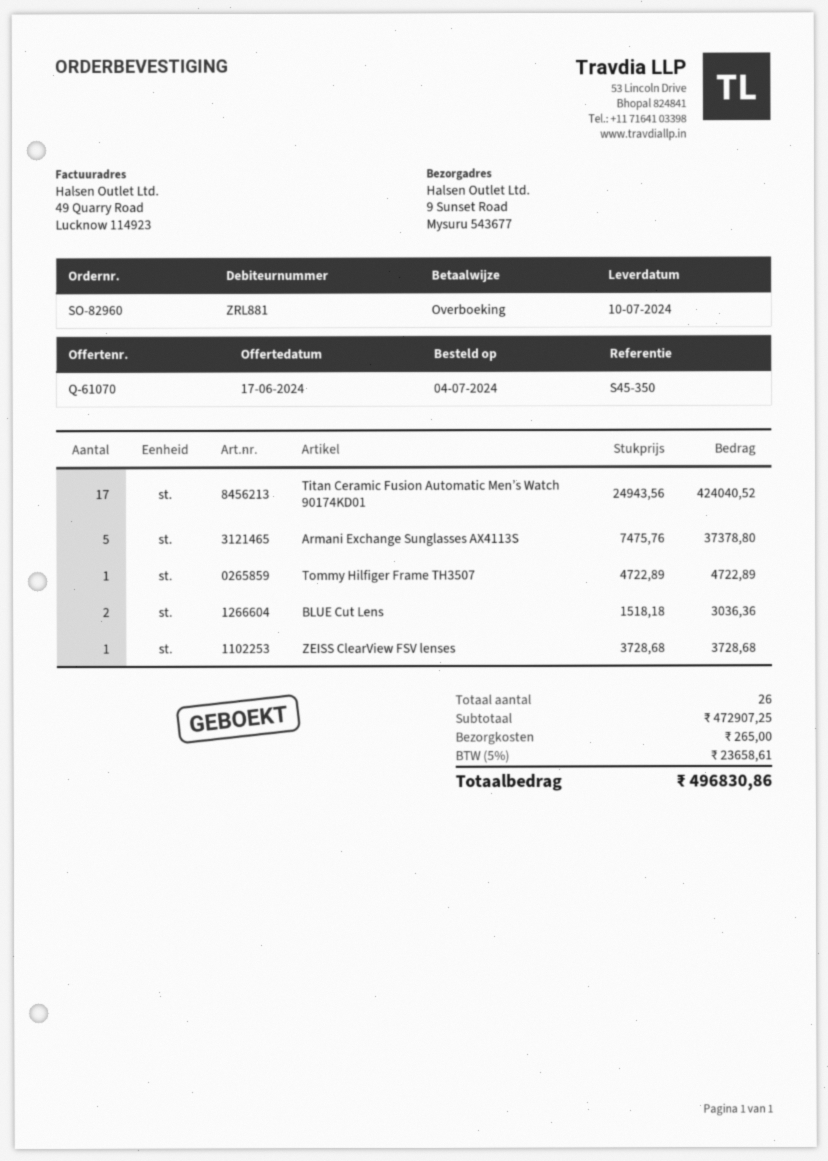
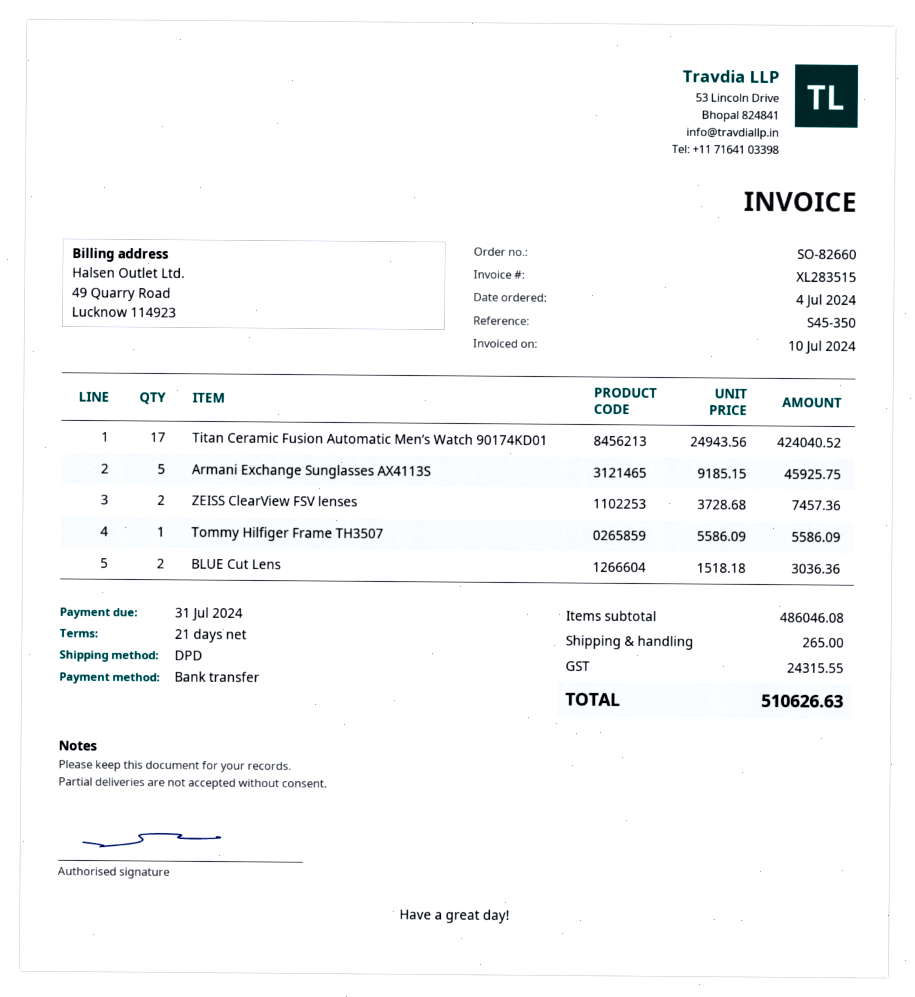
order number: SO-82960 -> SO-82660
Armani Exchange Sunglasses AX4113S: 5 x 7475.76 = 37378.80 -> 5 x 9185.15 = 45925.75
Tommy Hilfiger Frame TH3507: 1 x 4722.89 = 4722.89 -> 1 x 5586.09 = 5586.09
ZEISS ClearView FSV lenses: 1 x 3728.68 = 3728.68 -> 2 x 3728.68 = 7457.36
subtotal: 472907.25 -> 486046.08
tax: 23658.61 -> 24315.55
total: 496830.86 -> 510626.63

